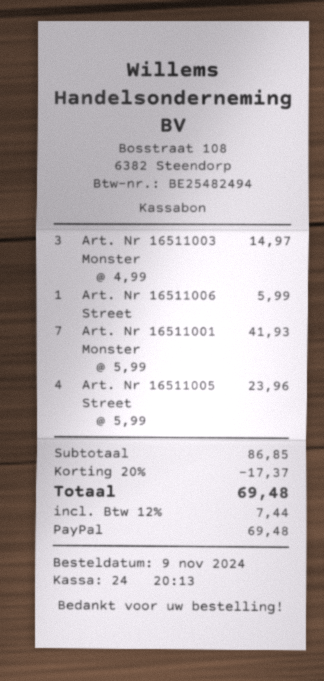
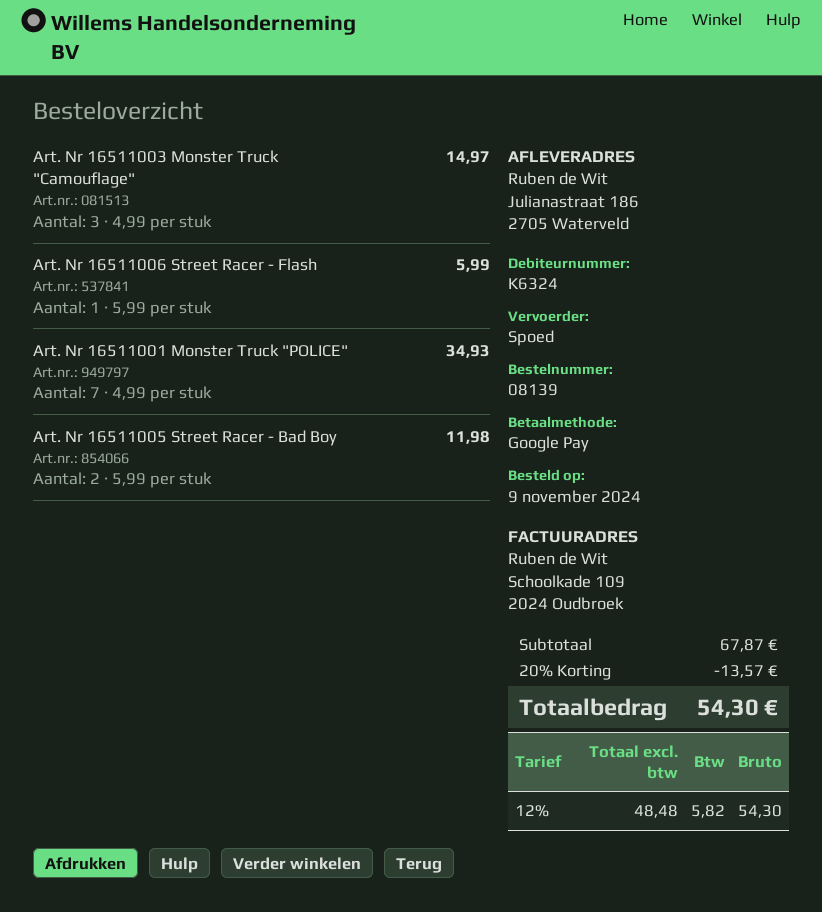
payment method: PayPal -> Google Pay
Art. Nr 16511001 Monster: 7 x 5.99 = 41.93 -> 7 x 4.99 = 34.93
Art. Nr 16511005 Street: 4 x 5.99 = 23.96 -> 2 x 5.99 = 11.98
subtotal: 86.85 -> 67.87
discount: 20% = 17.37 -> 20% = 13.57
tax: 12% = 7.44 -> 12% = 5.82
total: 69.48 -> 54.30

